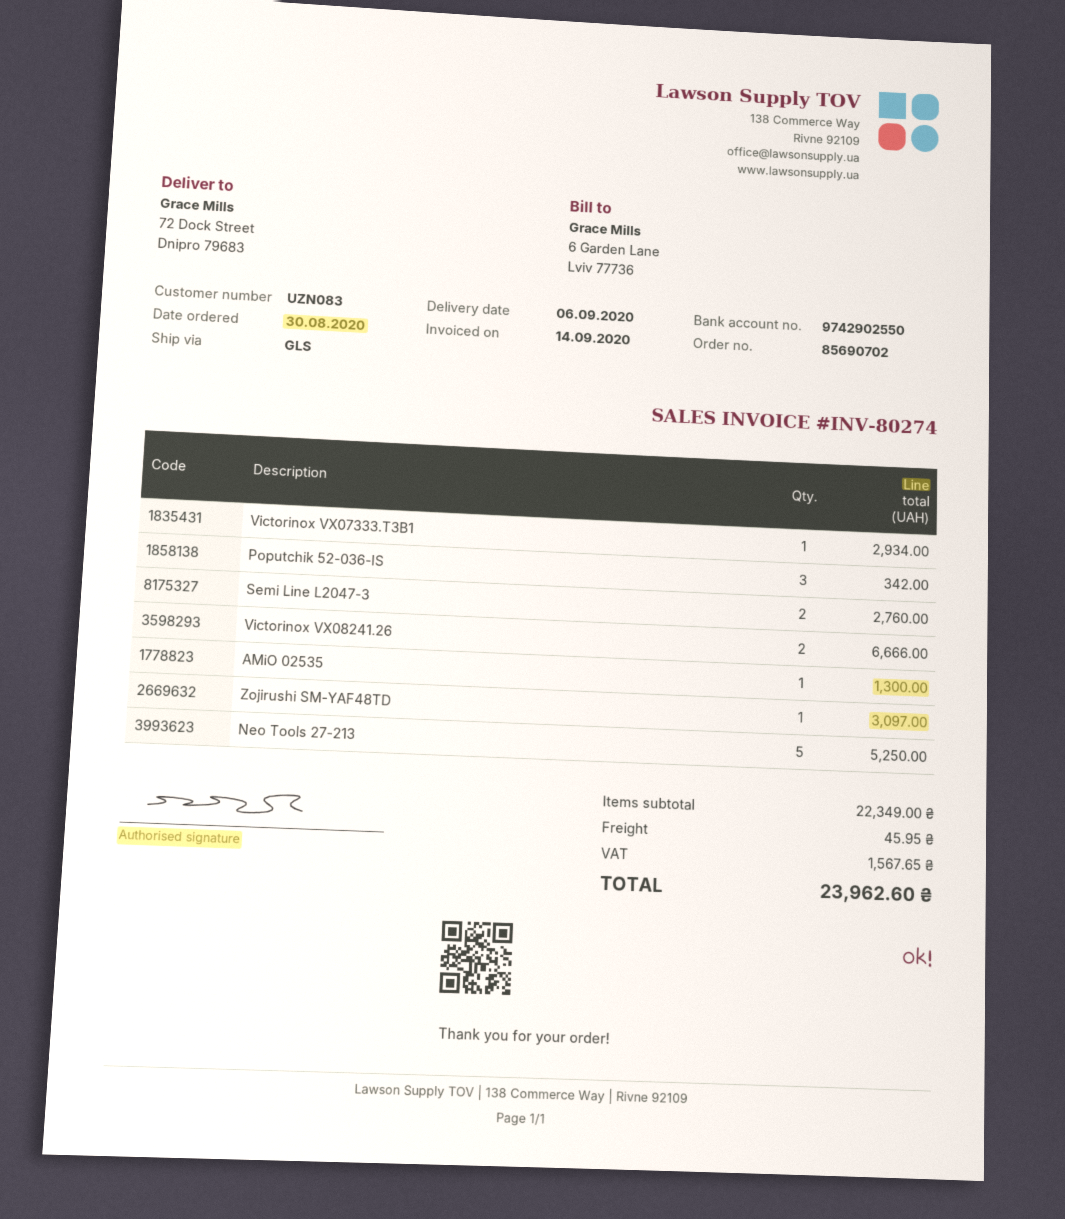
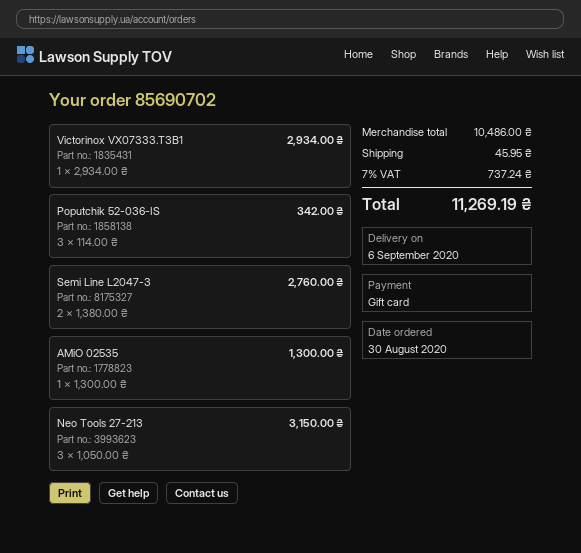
Victorinox VX08241.26: 2 for 6666.00 -> none
Zojirushi SM-YAF48TD: 1 for 3097.00 -> none
Neo Tools 27-213: 5 for 5250.00 -> 3 for 3150.00
subtotal: 22349.00 -> 10486.00
tax: 1567.65 -> 737.24
total: 23962.60 -> 11269.19

